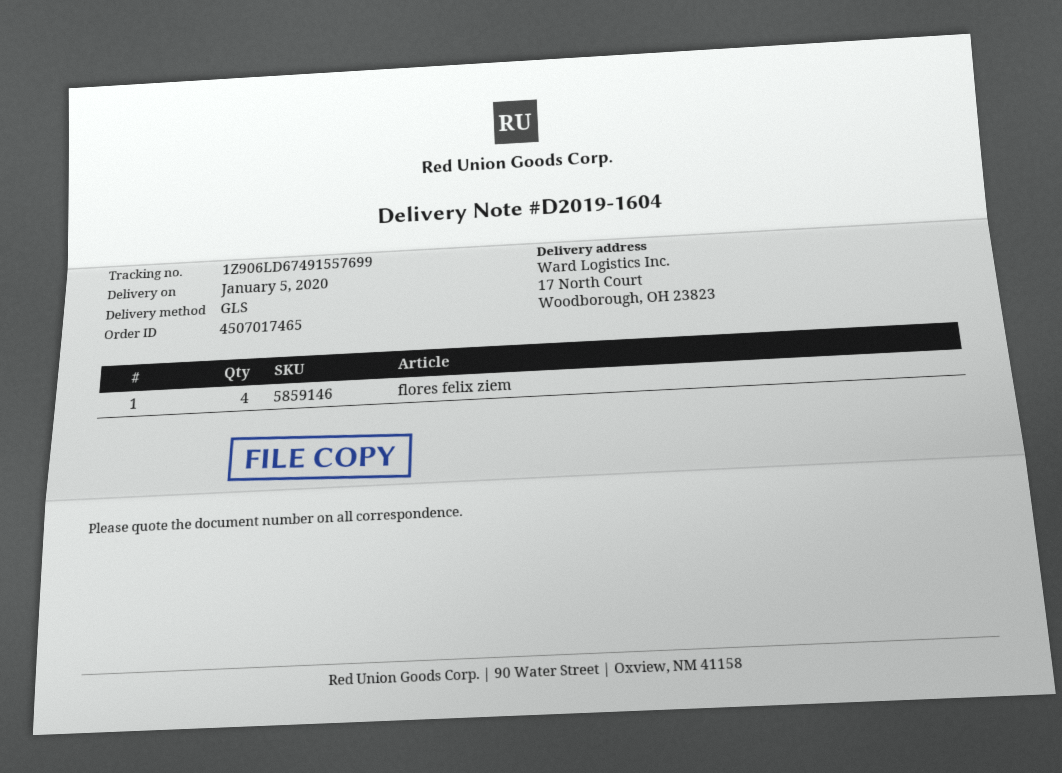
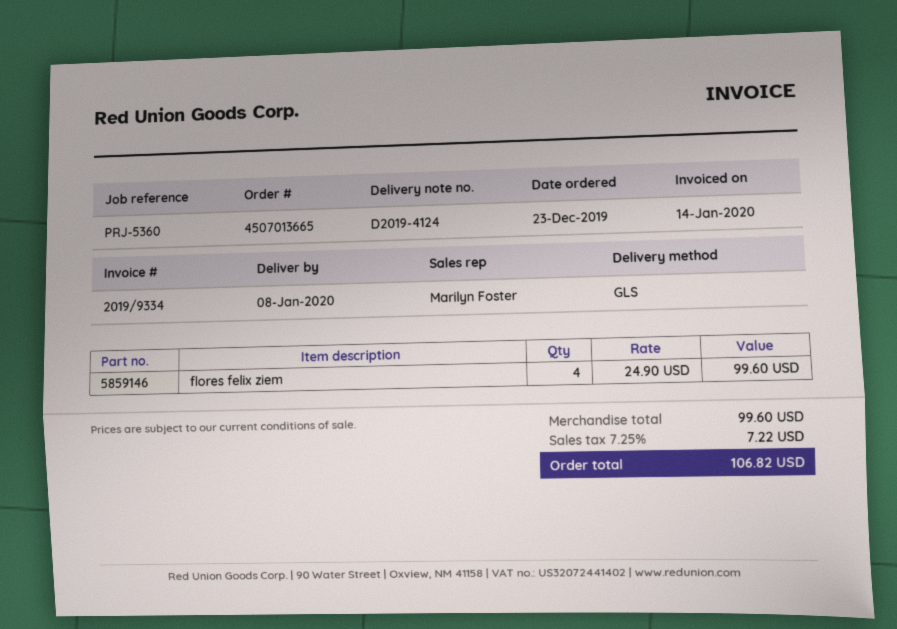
order number: 4507017465 -> 4507013665
delivery note number: D2019-1604 -> D2019-4124
delivery date: 2020-01-05 -> 2020-01-08

